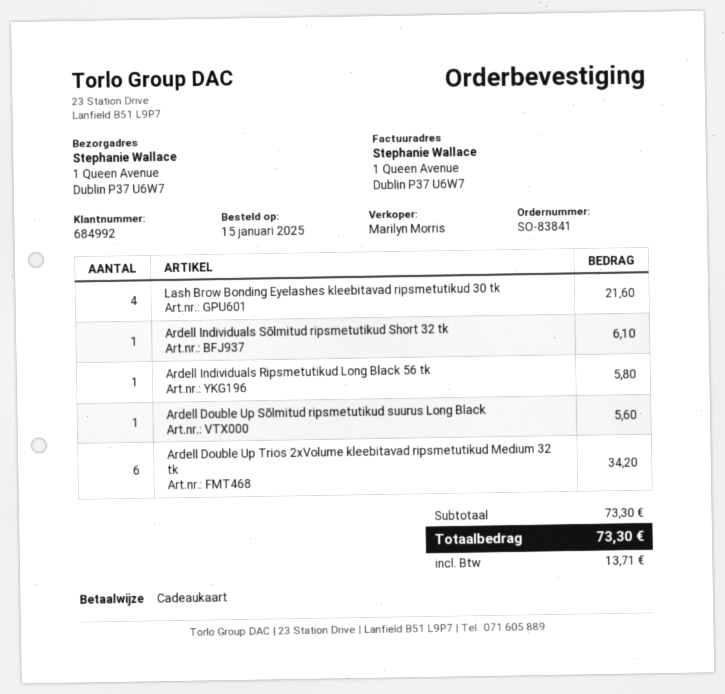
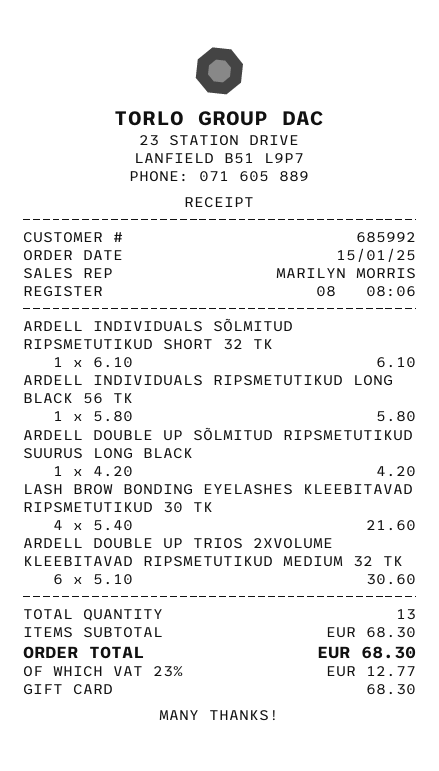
customer number: 684992 -> 685992
Ardell Double Up Sõlmitud ripsmetutikud suurus Long Black: 1 for 5.60 -> 1 for 4.20
Ardell Double Up Trios 2xVolume kleebitavad ripsmetutikud Medium 32 tk: 6 for 34.20 -> 6 for 30.60
subtotal: 73.30 -> 68.30
tax: 13.71 -> 12.77
total: 73.30 -> 68.30

